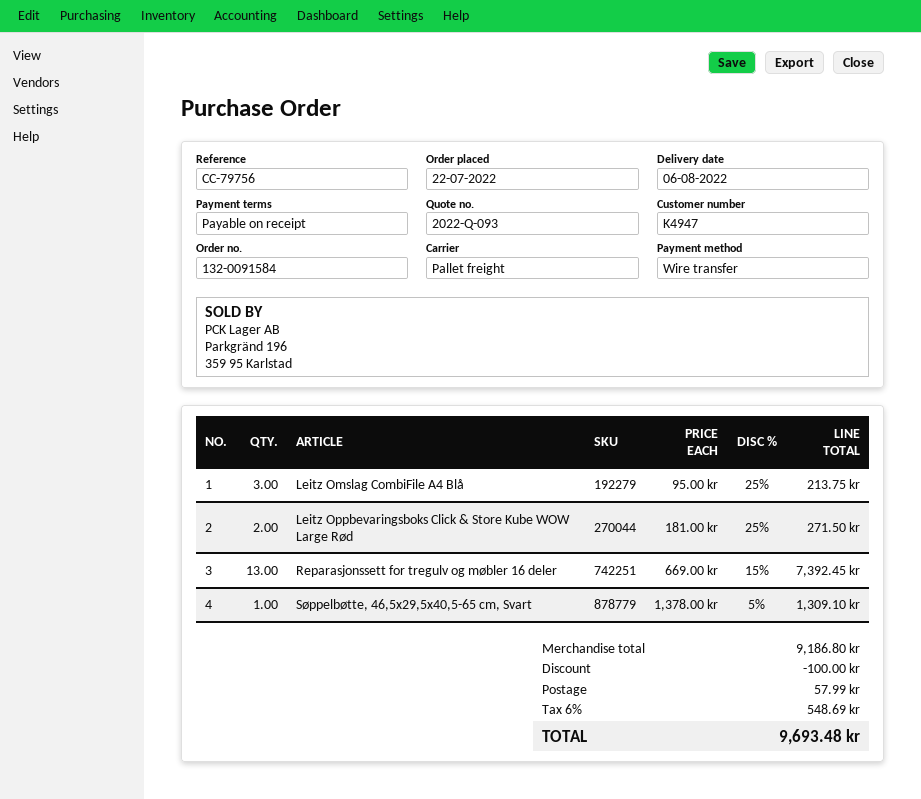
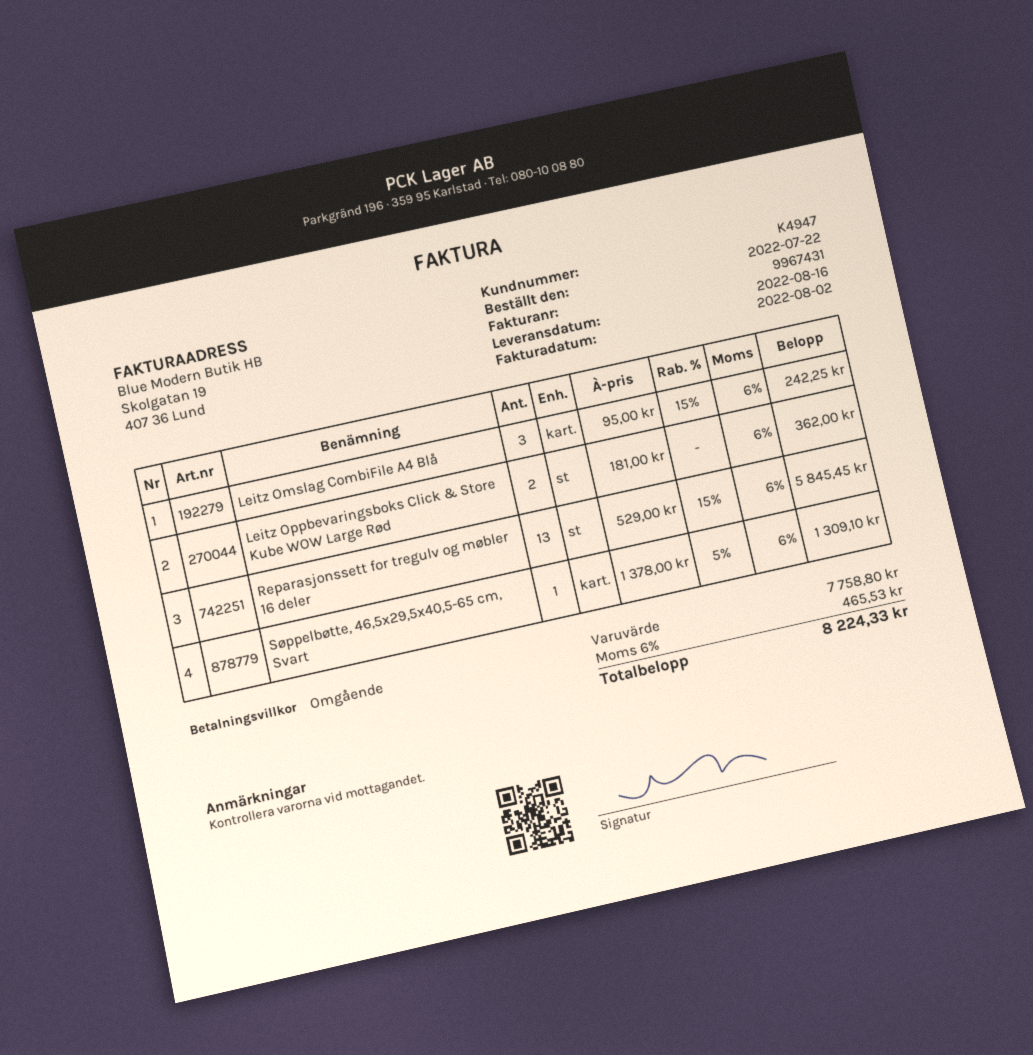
delivery date: 2022-08-06 -> 2022-08-16
Leitz Omslag CombiFile A4 Blå: 3 x 95.00 - 25% = 213.75 -> 3 x 95.00 - 15% = 242.25
Leitz Oppbevaringsboks Click & Store Kube WOW Large Rød: 2 x 181.00 - 25% = 271.50 -> 2 x 181.00 = 362.00
Reparasjonssett for tregulv og møbler 16 deler: 13 x 669.00 - 15% = 7392.45 -> 13 x 529.00 - 15% = 5845.45
subtotal: 9186.80 -> 7758.80
discount: 100.00 -> none
shipping: 57.99 -> none
tax: 6% = 548.69 -> 6% = 465.53
total: 9693.48 -> 8224.33

